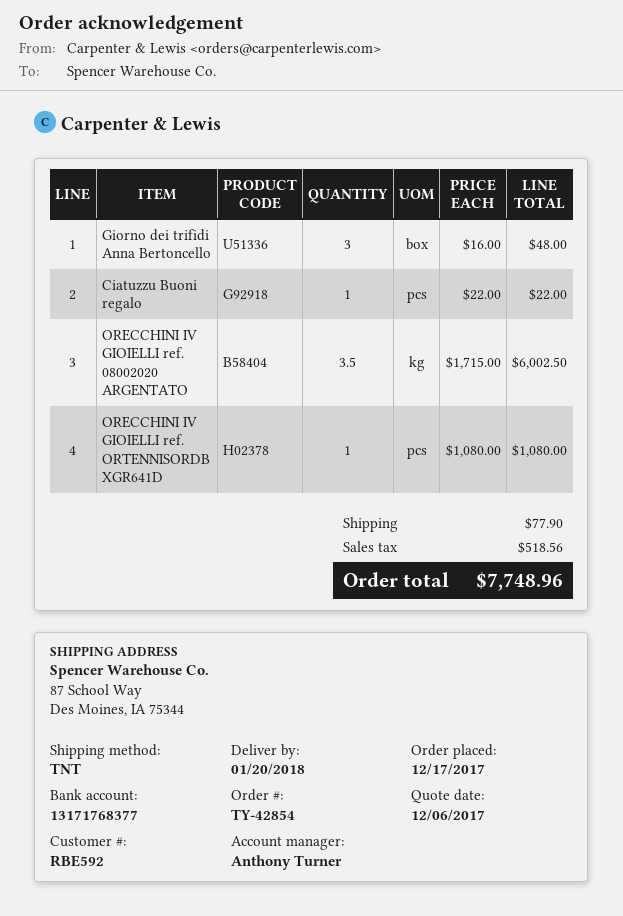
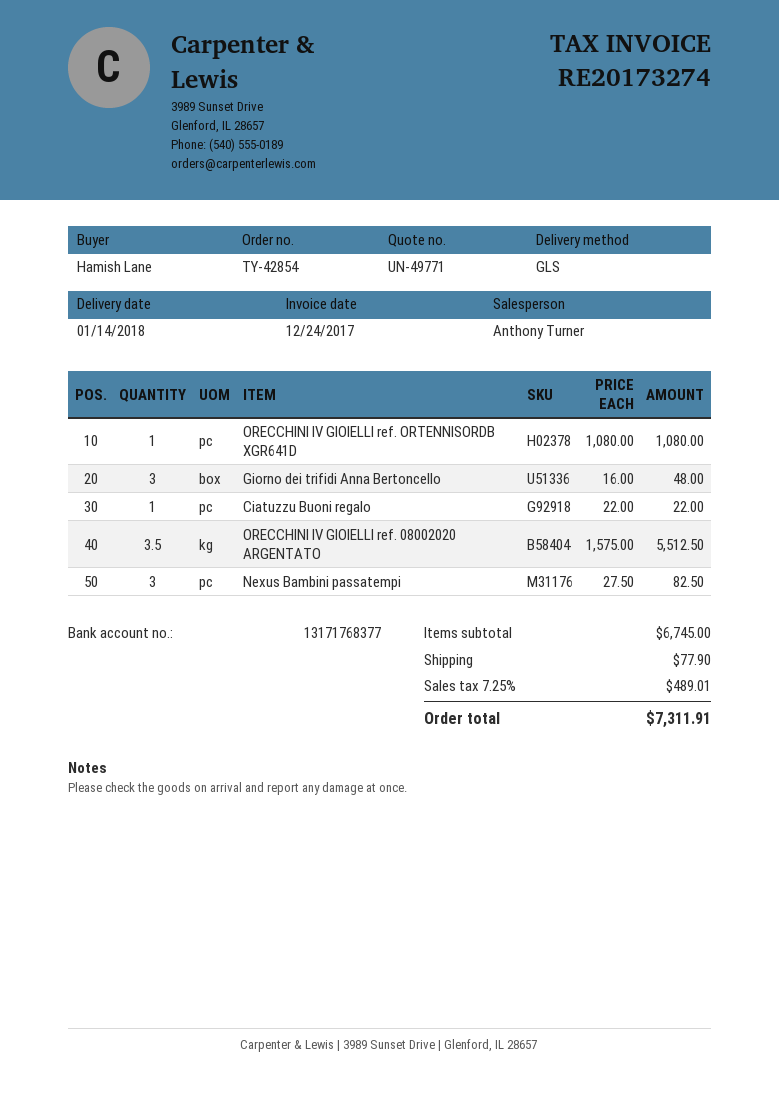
delivery date: 2018-01-20 -> 2018-01-14
shipping method: TNT -> GLS
ORECCHINI IV GIOIELLI ref. 08002020 ARGENTATO: 3.5 x 1715.00 = 6002.50 -> 3.5 x 1575.00 = 5512.50
Nexus Bambini passatempi: none -> 3 x 27.50 = 82.50
tax: 518.56 -> 489.01
total: 7748.96 -> 7311.91

